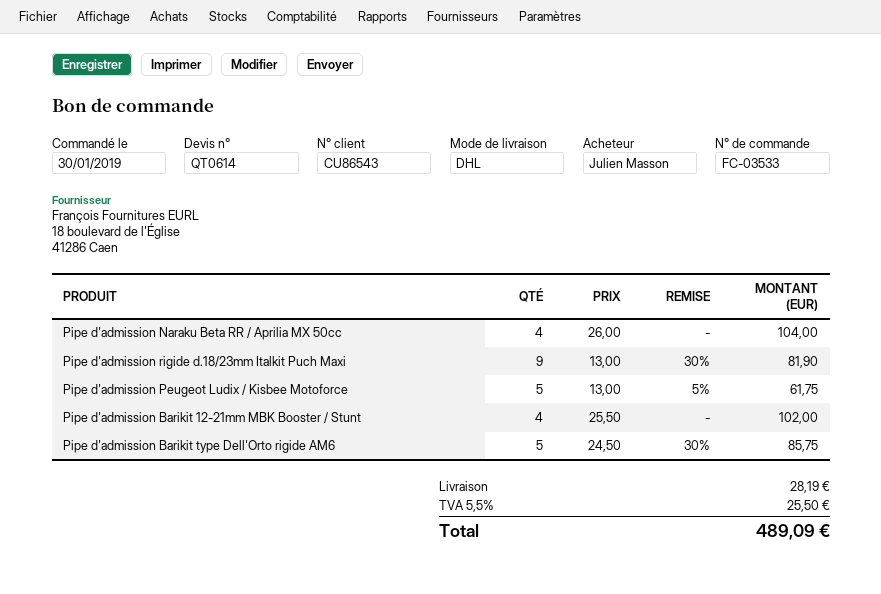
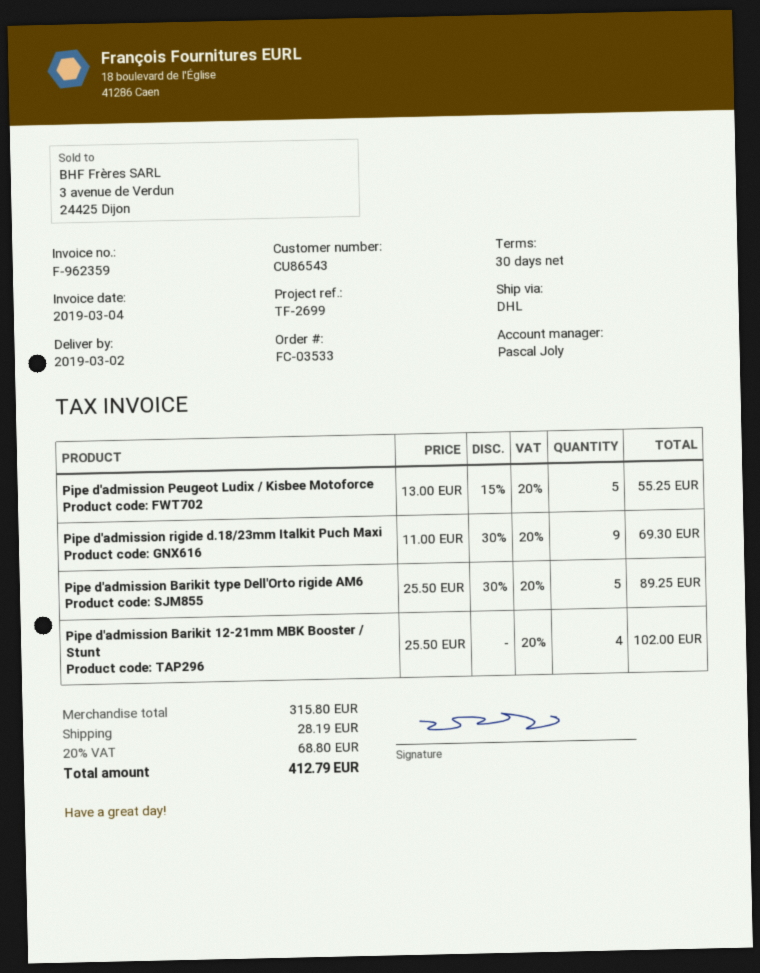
Pipe d'admission Naraku Beta RR / Aprilia MX 50cc: 4 x 26.00 = 104.00 -> none
Pipe d'admission rigide d.18/23mm Italkit Puch Maxi: 9 x 13.00 - 30% = 81.90 -> 9 x 11.00 - 30% = 69.30
Pipe d'admission Peugeot Ludix / Kisbee Motoforce: 5 x 13.00 - 5% = 61.75 -> 5 x 13.00 - 15% = 55.25
Pipe d'admission Barikit type Dell'Orto rigide AM6: 5 x 24.50 - 30% = 85.75 -> 5 x 25.50 - 30% = 89.25
tax: 5.5% = 25.50 -> 20% = 68.80
total: 489.09 -> 412.79

